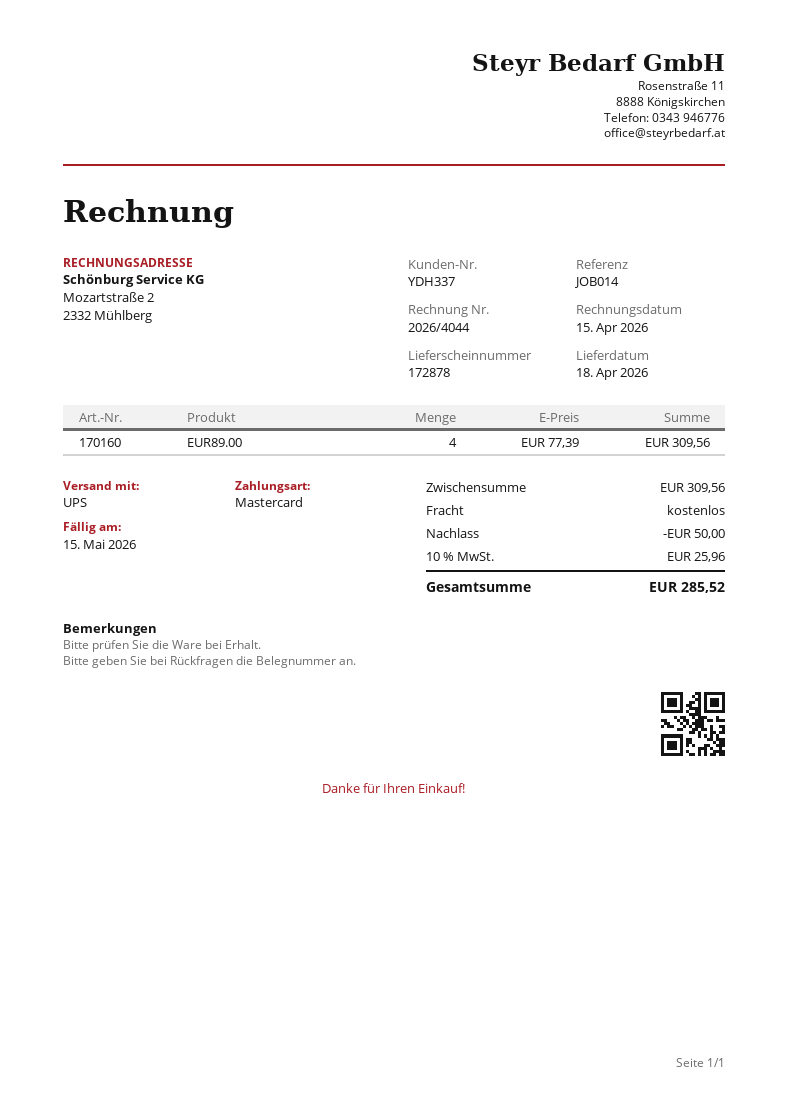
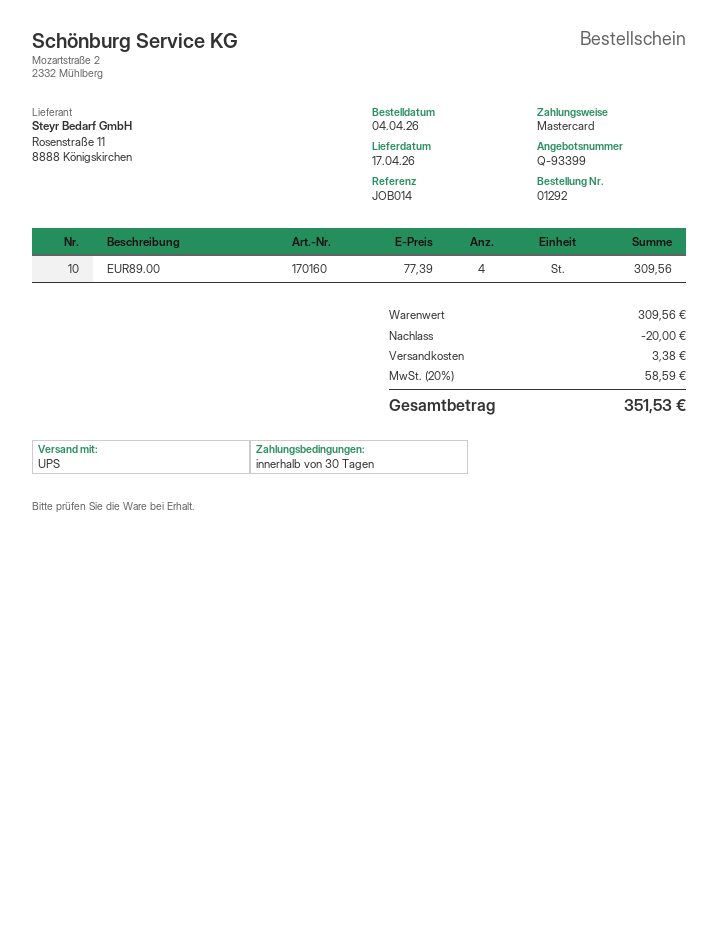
delivery date: 2026-04-18 -> 2026-04-17
discount: 50.00 -> 20.00
shipping: 0.00 -> 3.38
tax: 10% = 25.96 -> 20% = 58.59
total: 285.52 -> 351.53

